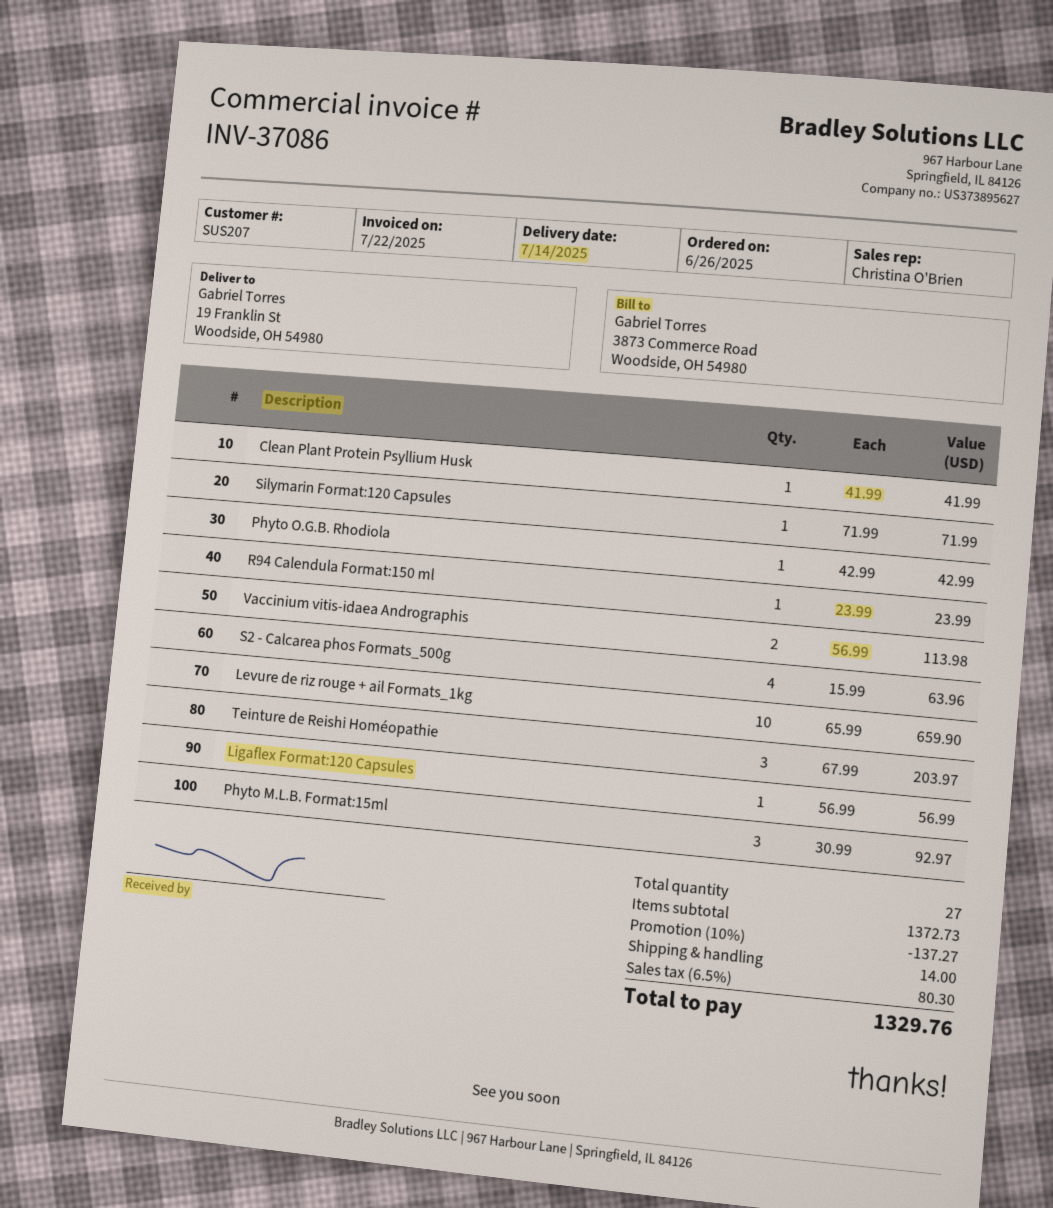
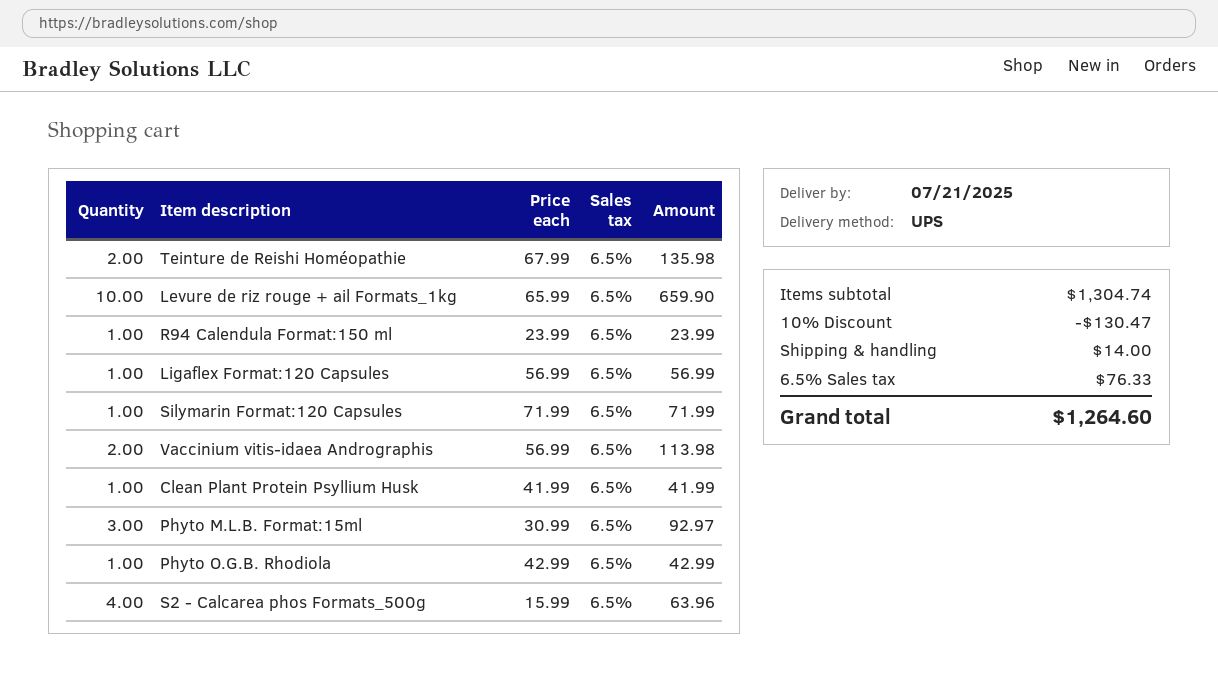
delivery date: 2025-07-14 -> 2025-07-21
Teinture de Reishi Homéopathie: 3 x 67.99 = 203.97 -> 2 x 67.99 = 135.98
subtotal: 1372.73 -> 1304.74
discount: 10% = 137.27 -> 10% = 130.47
tax: 6.5% = 80.30 -> 6.5% = 76.33
total: 1329.76 -> 1264.60

